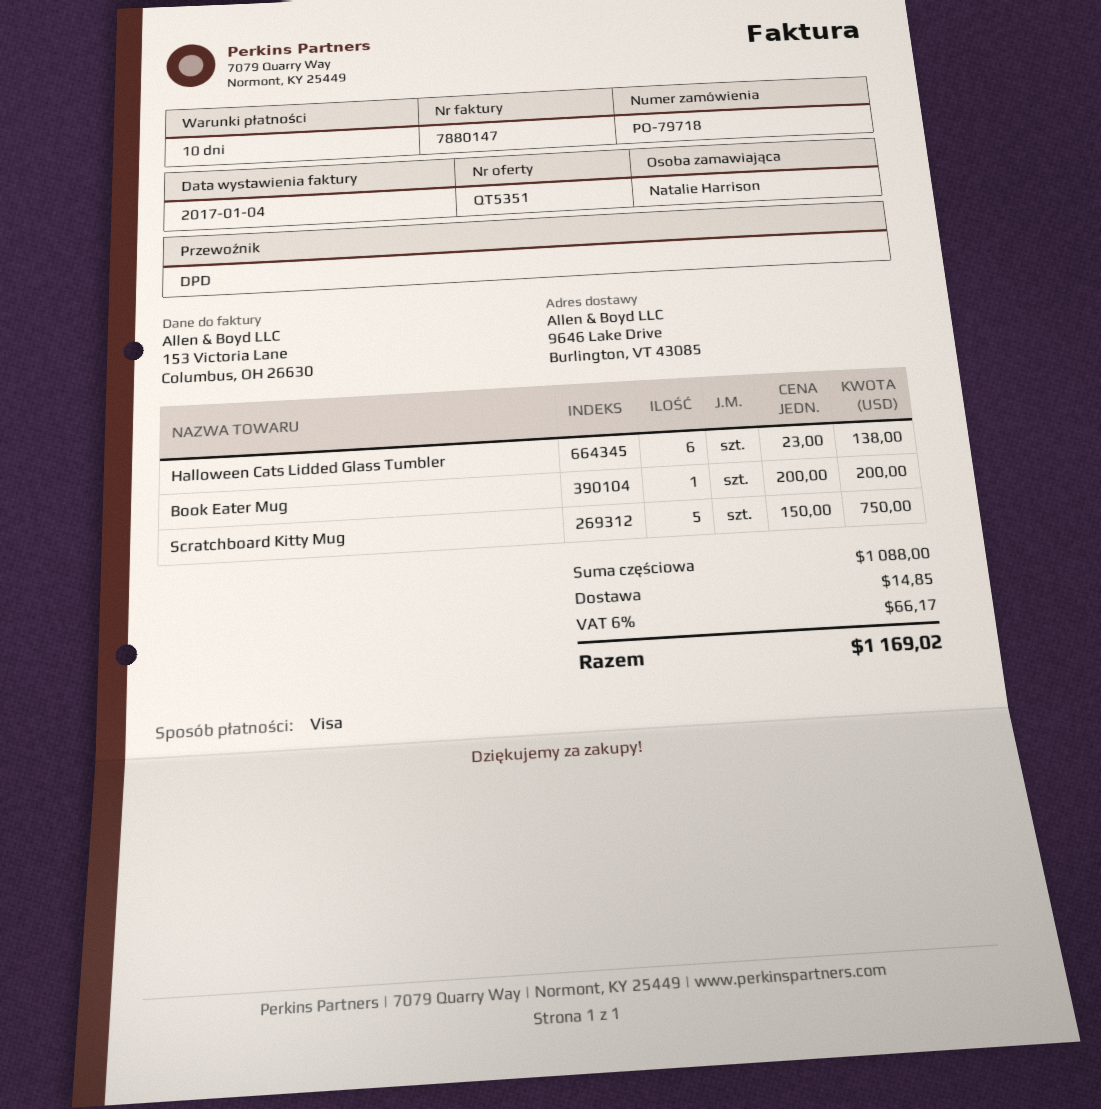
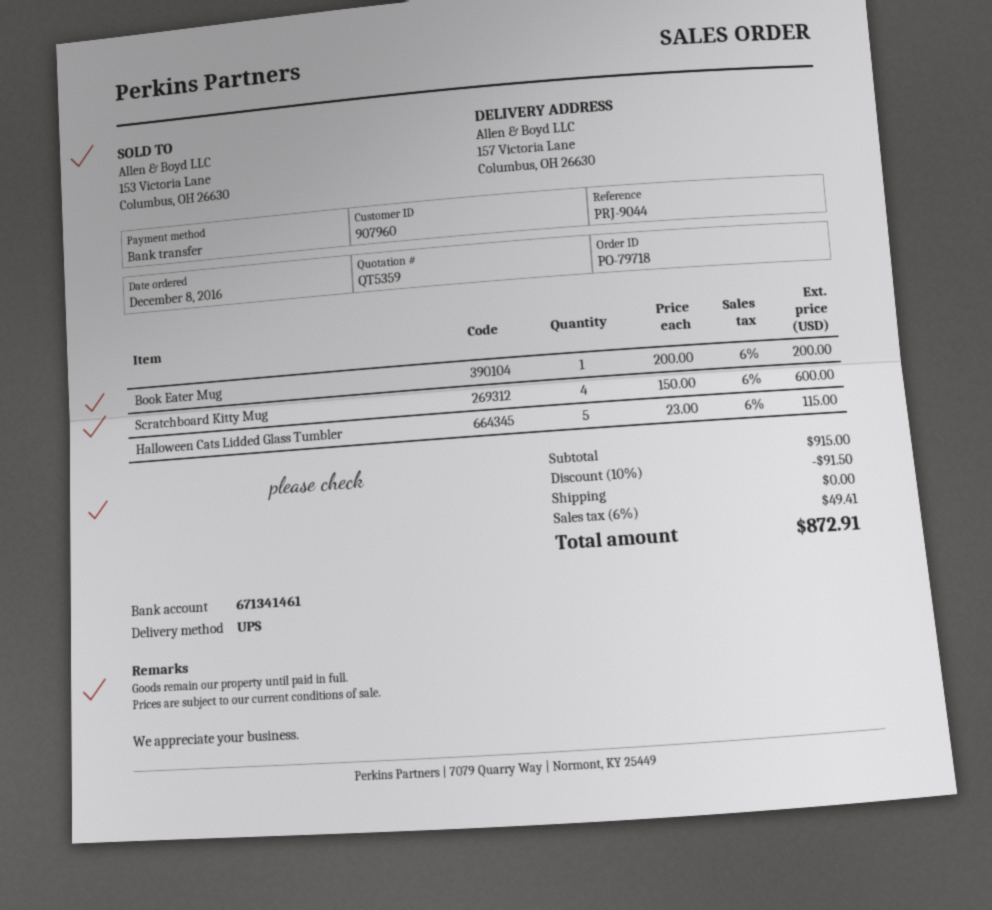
quote number: QT5351 -> QT5359
payment method: Visa -> bank transfer
shipping method: DPD -> UPS
ship to: 9646 Lake Drive, Burlington, VT 43085 -> 157 Victoria Lane, Columbus, OH 26630
Halloween Cats Lidded Glass Tumbler: 6 x 23.00 = 138.00 -> 5 x 23.00 = 115.00
Scratchboard Kitty Mug: 5 x 150.00 = 750.00 -> 4 x 150.00 = 600.00
subtotal: 1088.00 -> 915.00
discount: none -> 10% = 91.50
shipping: 14.85 -> 0.00
tax: 6% = 66.17 -> 6% = 49.41
total: 1169.02 -> 872.91

